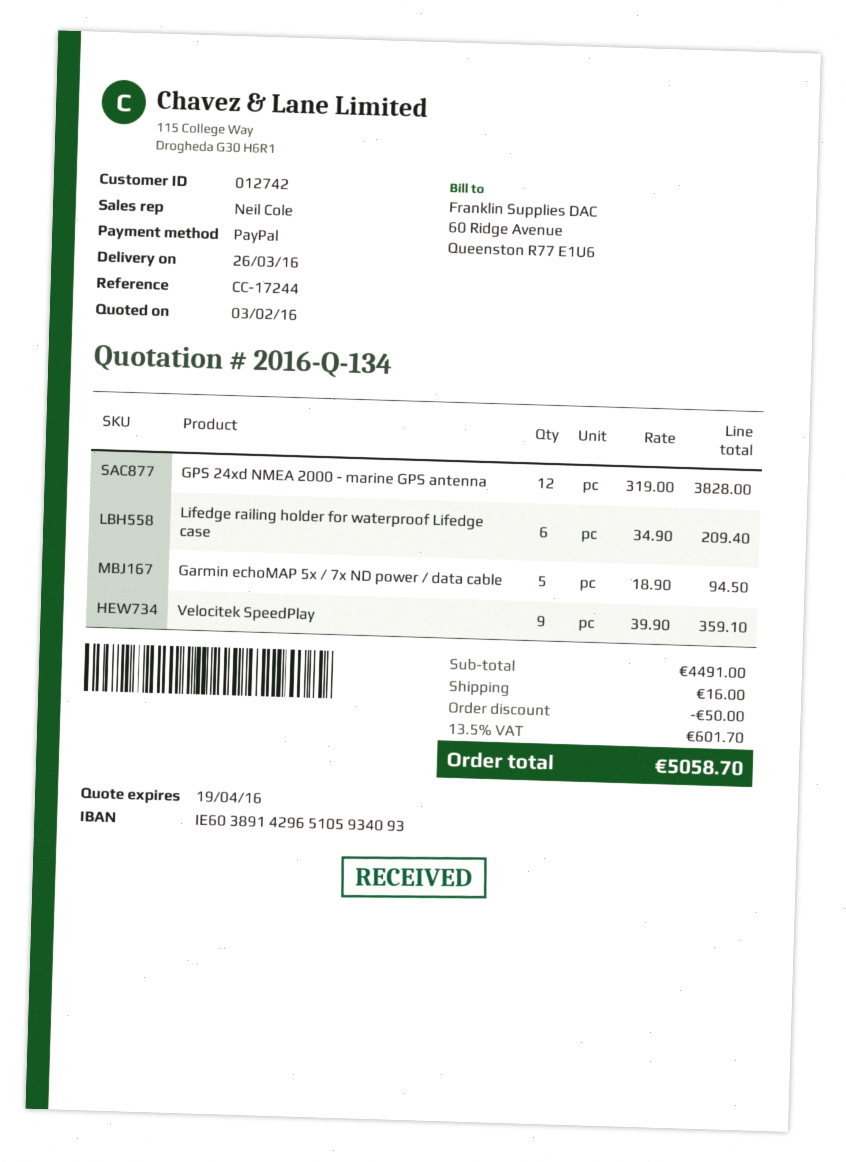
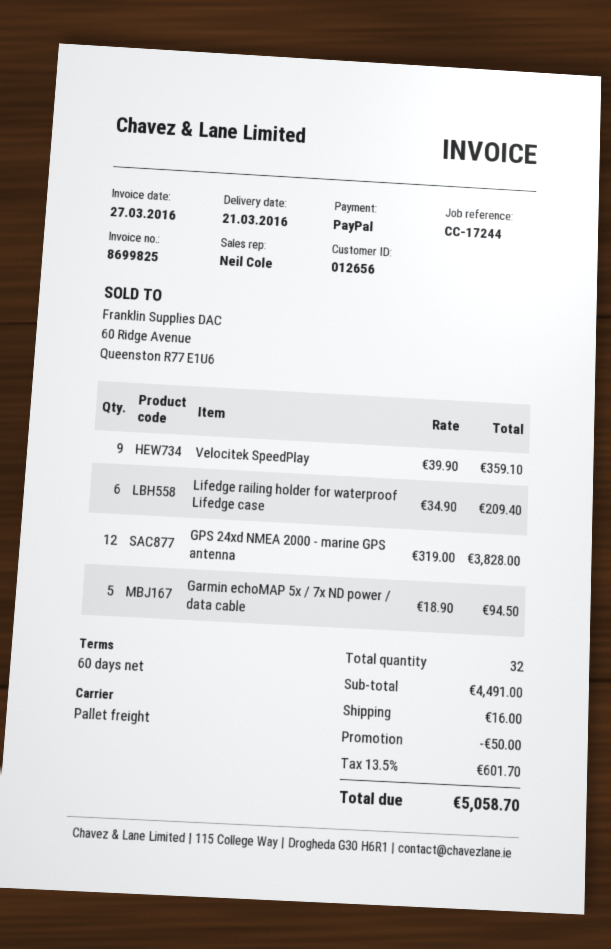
delivery date: 2016-03-26 -> 2016-03-21
customer number: 012742 -> 012656

